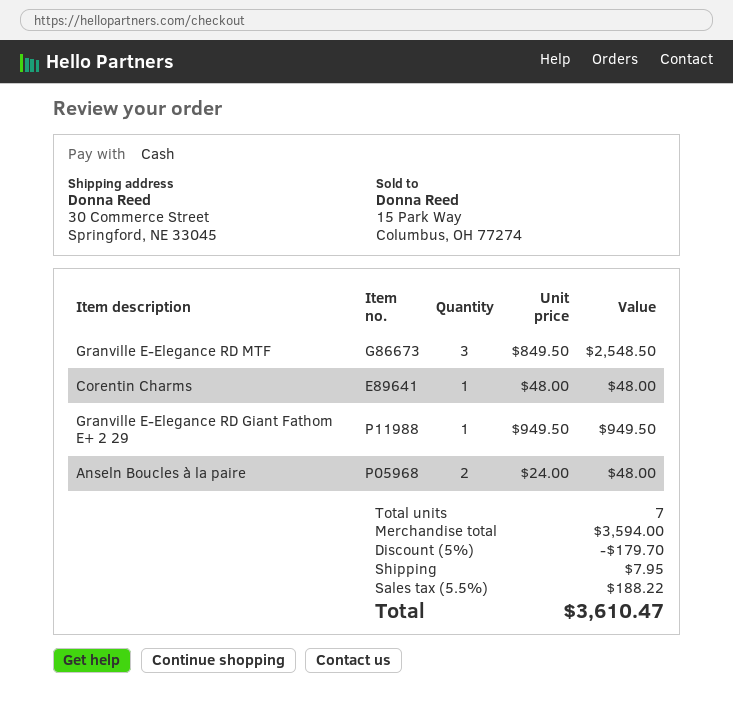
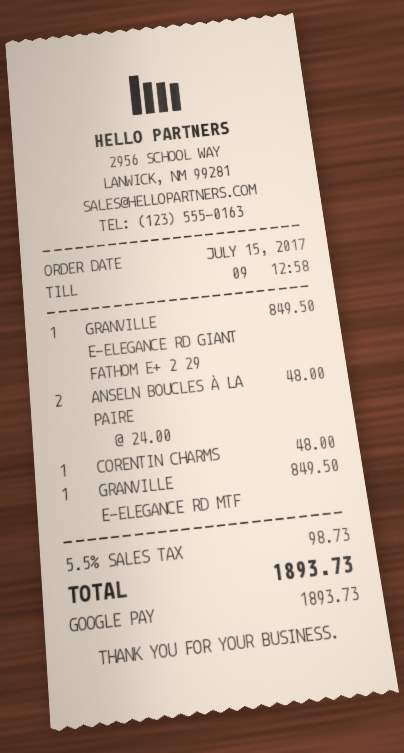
payment method: cash -> Google Pay
Granville E-Elegance RD MTF: 3 x 849.50 = 2548.50 -> 1 x 849.50 = 849.50
Granville E-Elegance RD Giant Fathom E+ 2 29: 1 x 949.50 = 949.50 -> 1 x 849.50 = 849.50
discount: 5% = 179.70 -> none
shipping: 7.95 -> none
tax: 5.5% = 188.22 -> 5.5% = 98.73
total: 3610.47 -> 1893.73

